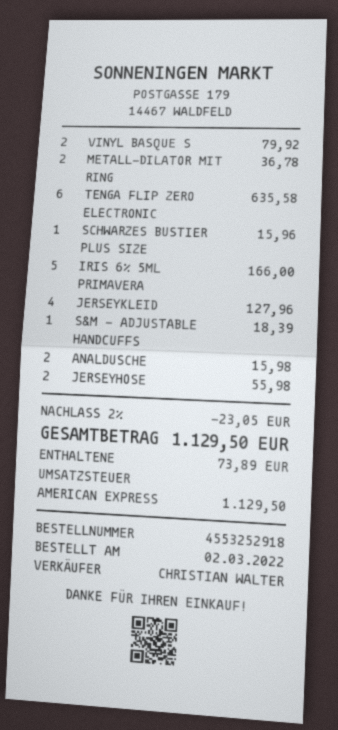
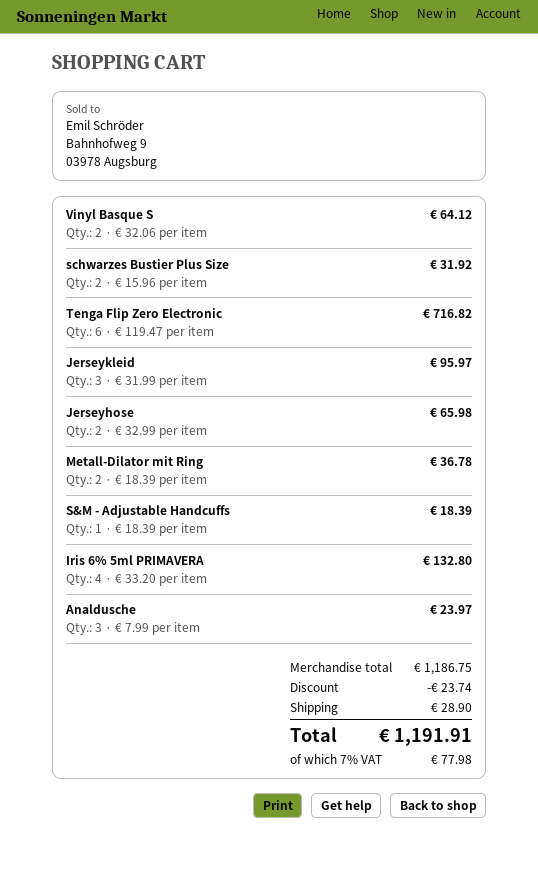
VINYL BASQUE S: 2 for 79.92 -> 2 for 64.12
TENGA FLIP ZERO ELECTRONIC: 6 for 635.58 -> 6 for 716.82
SCHWARZES BUSTIER PLUS SIZE: 1 for 15.96 -> 2 for 31.92
IRIS 6% 5ML PRIMAVERA: 5 for 166.00 -> 4 for 132.80
JERSEYKLEID: 4 for 127.96 -> 3 for 95.97
ANALDUSCHE: 2 for 15.98 -> 3 for 23.97
JERSEYHOSE: 2 for 55.98 -> 2 for 65.98
discount: 23.05 -> 23.74
shipping: none -> 28.90
tax: 73.89 -> 77.98
total: 1129.50 -> 1191.91

